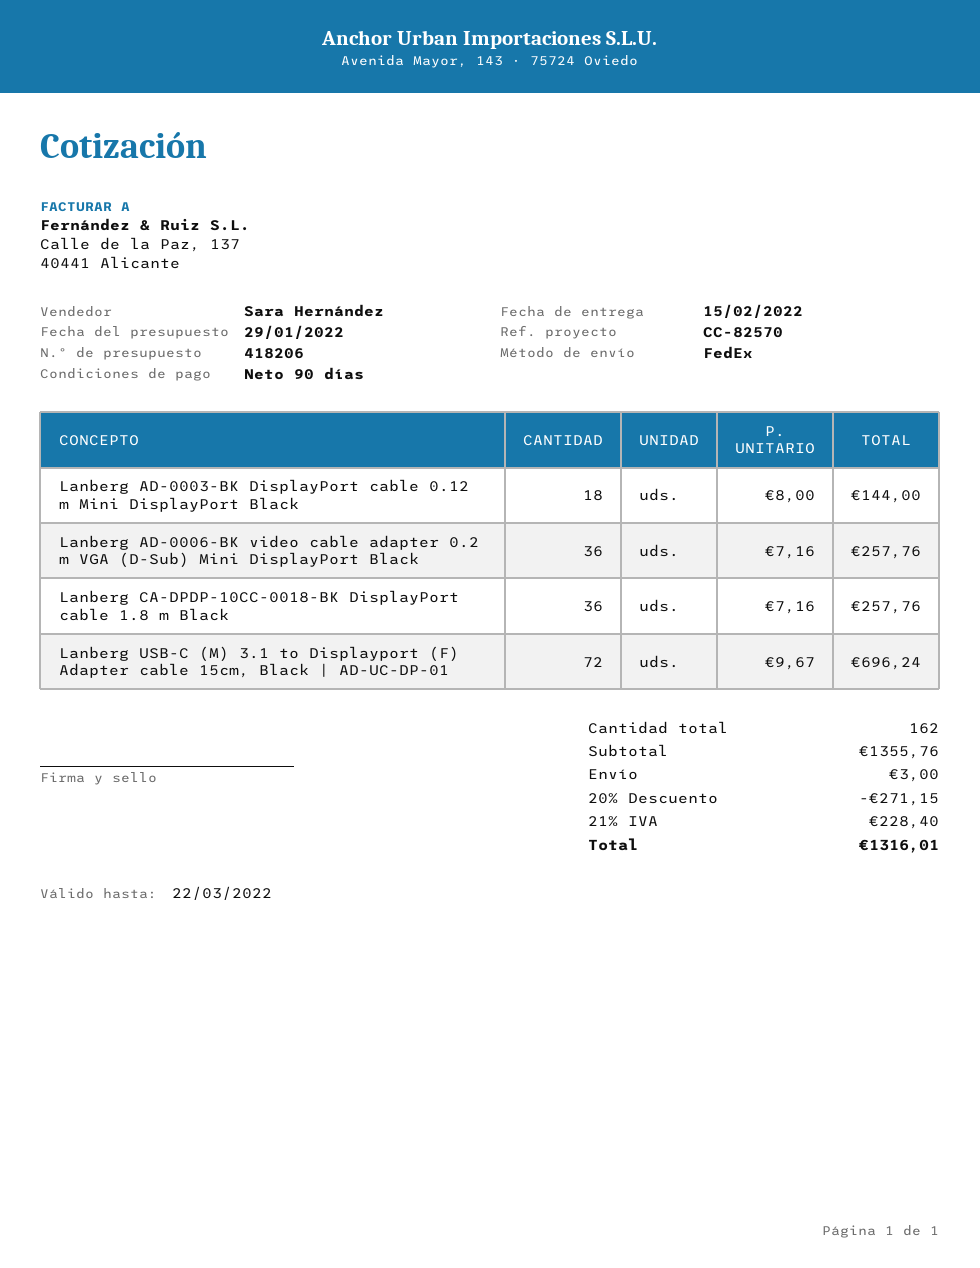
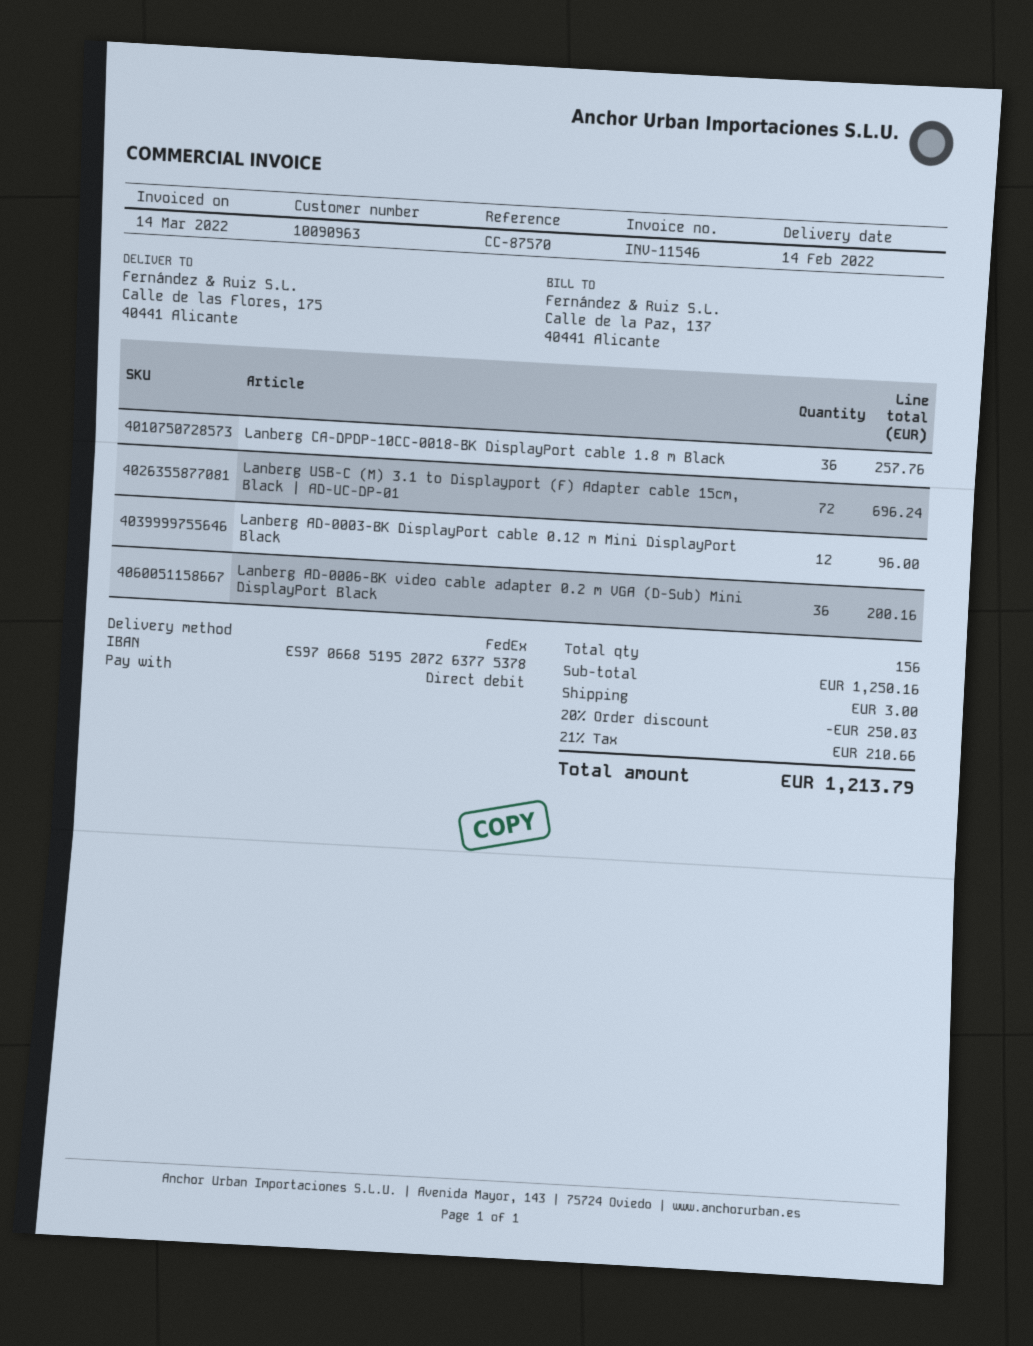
delivery date: 2022-02-15 -> 2022-02-14
reference: CC-82570 -> CC-87570
Lanberg AD-0003-BK DisplayPort cable 0.12 m Mini DisplayPort Black: 18 for 144.00 -> 12 for 96.00
Lanberg AD-0006-BK video cable adapter 0.2 m VGA (D-Sub) Mini DisplayPort Black: 36 for 257.76 -> 36 for 200.16
total quantity: 162 -> 156
subtotal: 1355.76 -> 1250.16
discount: 20% = 271.15 -> 20% = 250.03
tax: 21% = 228.40 -> 21% = 210.66
total: 1316.01 -> 1213.79

